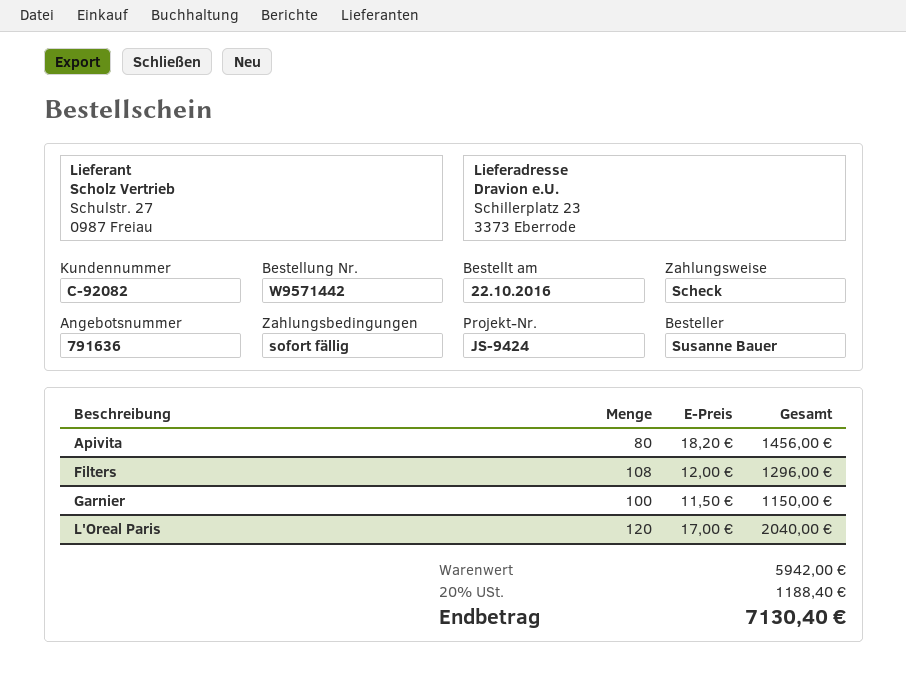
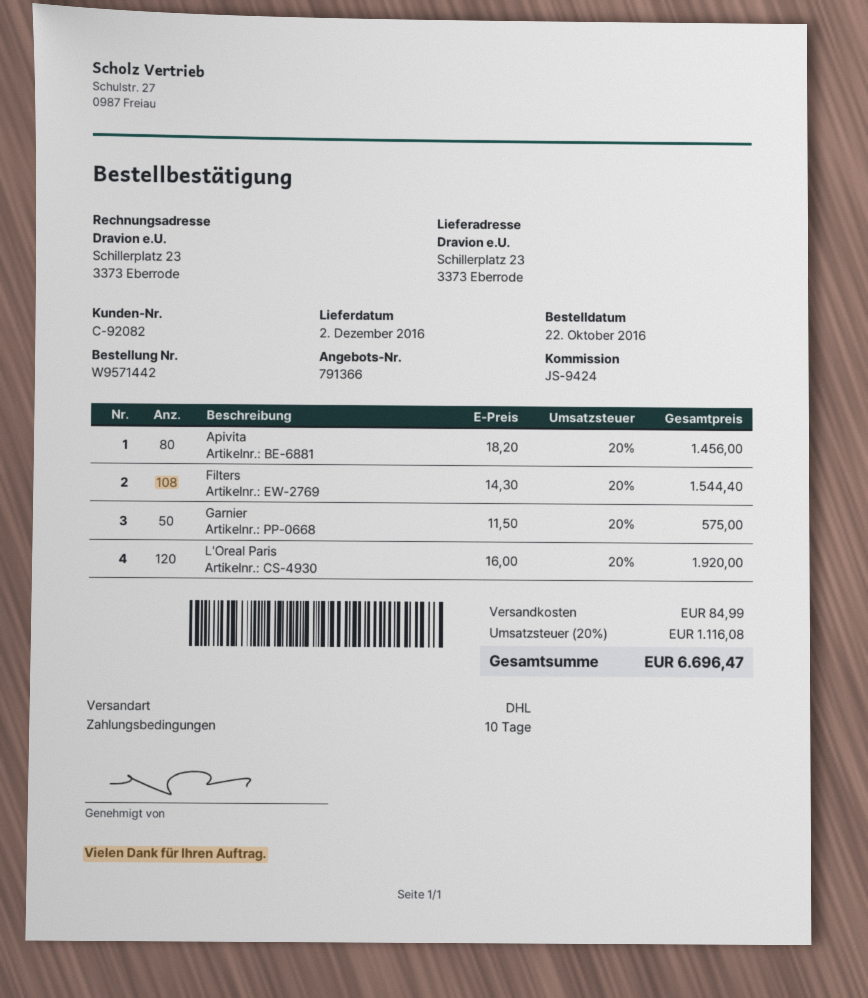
quote number: 791636 -> 791366
payment terms: on receipt -> 10 days
Filters: 108 x 12.00 = 1296.00 -> 108 x 14.30 = 1544.40
Garnier: 100 x 11.50 = 1150.00 -> 50 x 11.50 = 575.00
L'Oreal Paris: 120 x 17.00 = 2040.00 -> 120 x 16.00 = 1920.00
shipping: none -> 84.99
tax: 20% = 1188.40 -> 20% = 1116.08
total: 7130.40 -> 6696.47

